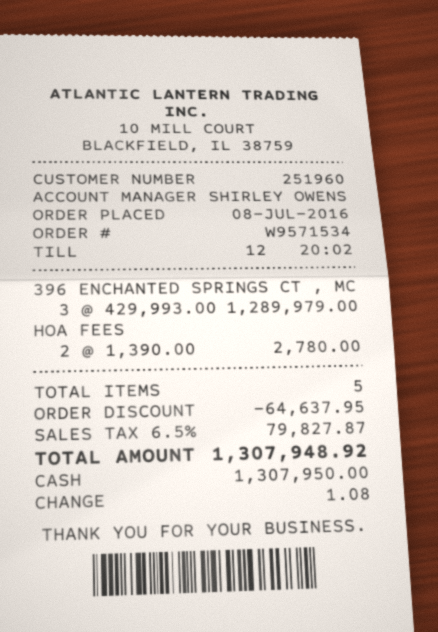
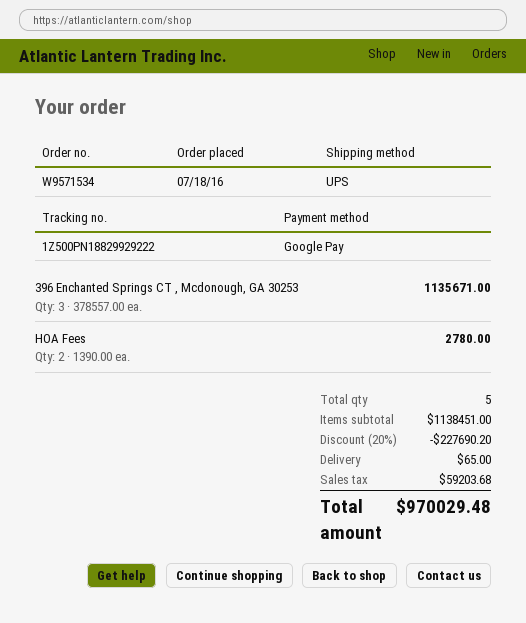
order date: 2016-07-08 -> 2016-07-18
payment method: cash -> Google Pay
396 ENCHANTED SPRINGS CT , MC: 3 x 429993.00 = 1289979.00 -> 3 x 378557.00 = 1135671.00
discount: 64637.95 -> 227690.20
shipping: none -> 65.00
tax: 79827.87 -> 59203.68
total: 1307948.92 -> 970029.48

